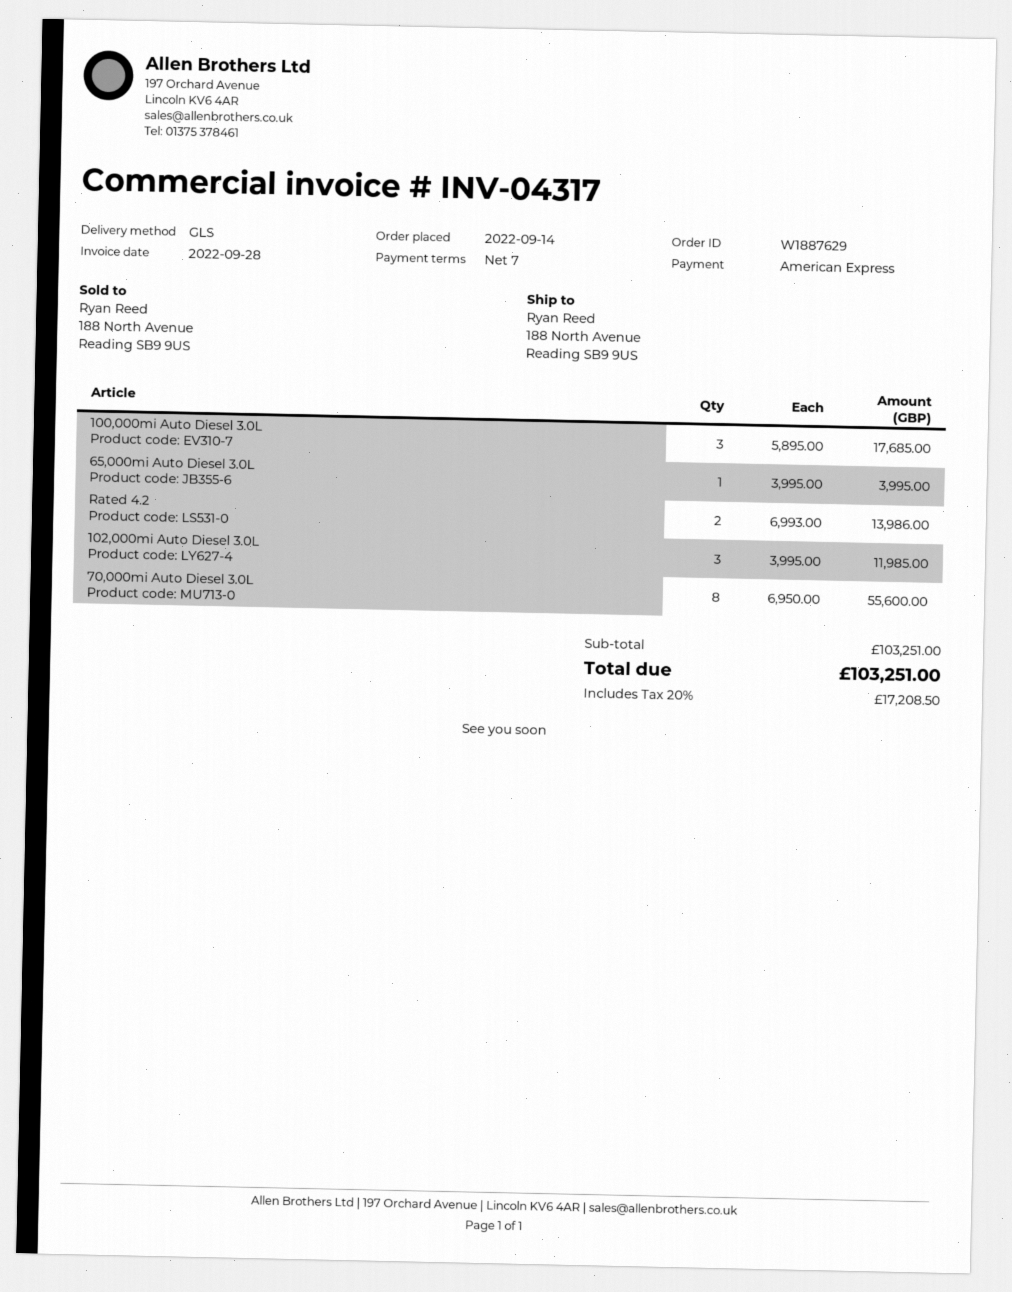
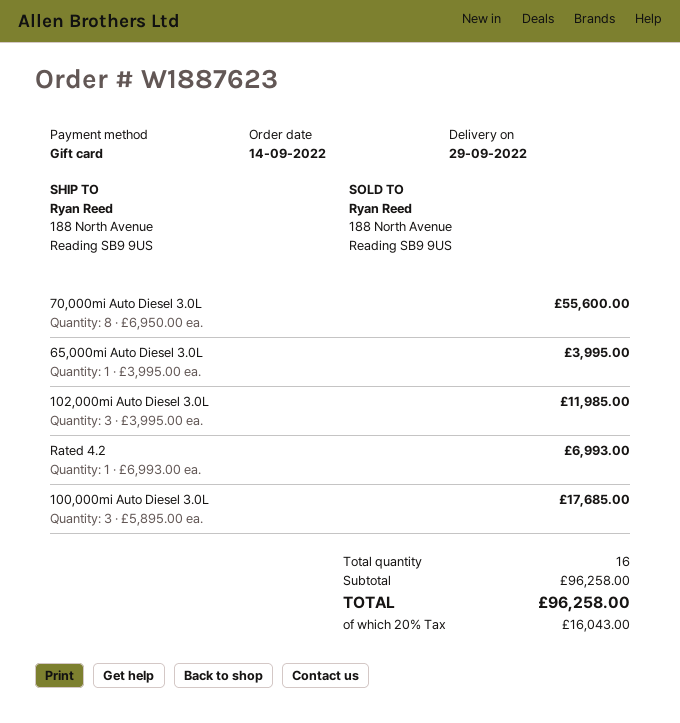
order number: W1887629 -> W1887623
payment method: American Express -> gift card
Rated 4.2: 2 x 6993.00 = 13986.00 -> 1 x 6993.00 = 6993.00
subtotal: 103251.00 -> 96258.00
tax: 20% = 17208.50 -> 20% = 16043.00
total: 103251.00 -> 96258.00

